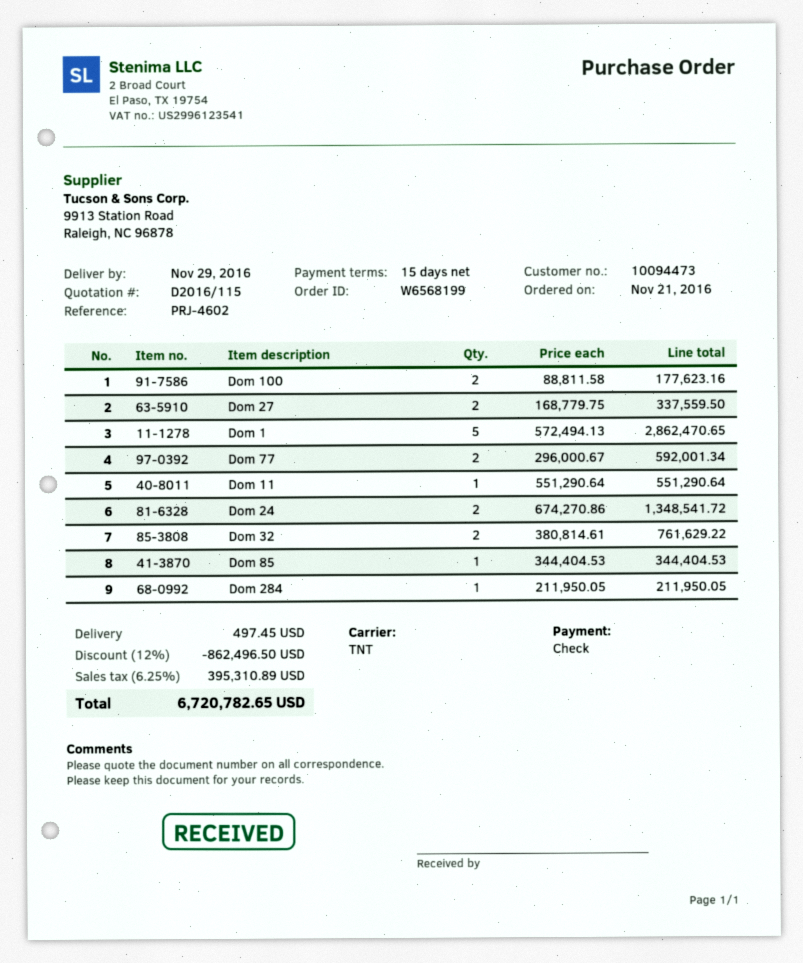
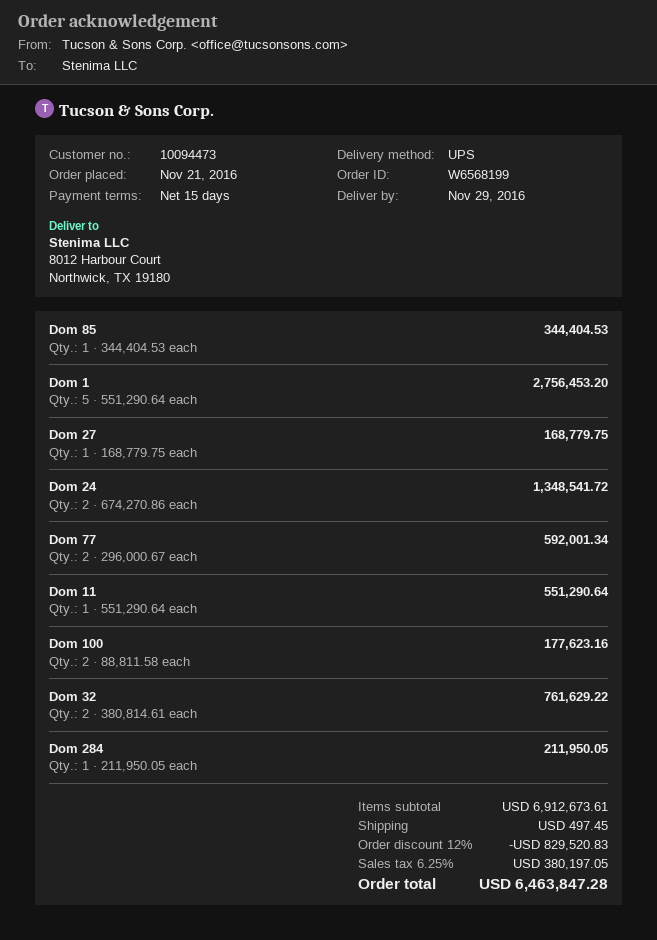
shipping method: TNT -> UPS
Dom 27: 2 x 168779.75 = 337559.50 -> 1 x 168779.75 = 168779.75
Dom 1: 5 x 572494.13 = 2862470.65 -> 5 x 551290.64 = 2756453.20
discount: 12% = 862496.50 -> 12% = 829520.83
tax: 6.25% = 395310.89 -> 6.25% = 380197.05
total: 6720782.65 -> 6463847.28

